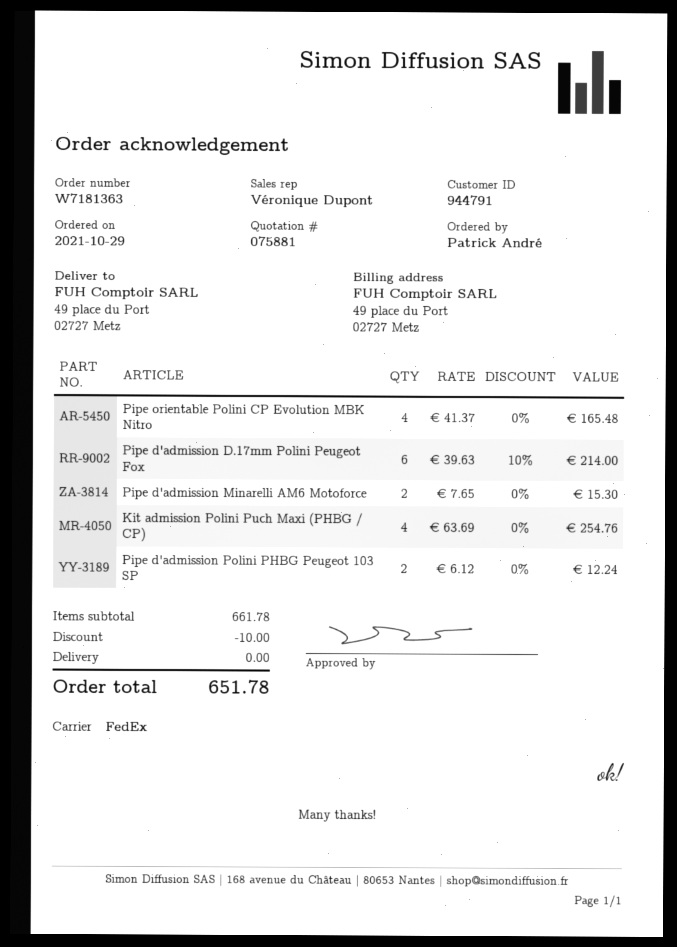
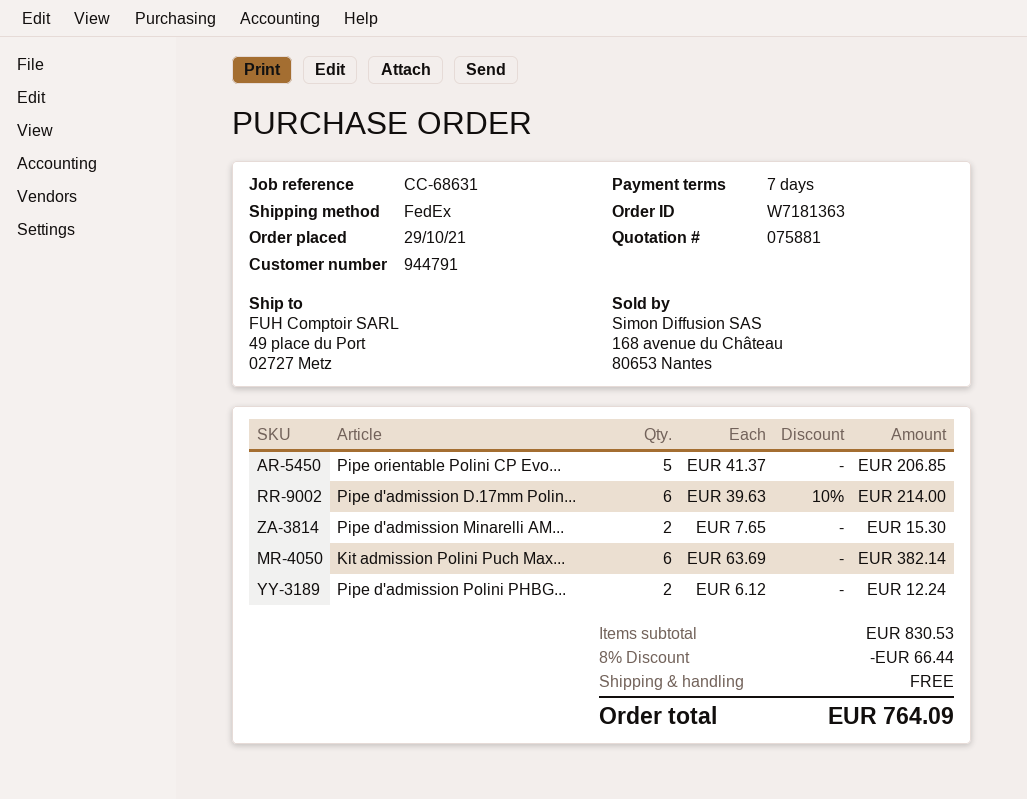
Pipe orientable Polini CP Evolution MBK Nitro: 4 x 41.37 = 165.48 -> 5 x 41.37 = 206.85
Kit admission Polini Puch Maxi (PHBG / CP): 4 x 63.69 = 254.76 -> 6 x 63.69 = 382.14
subtotal: 661.78 -> 830.53
discount: 10.00 -> 66.44
total: 651.78 -> 764.09

